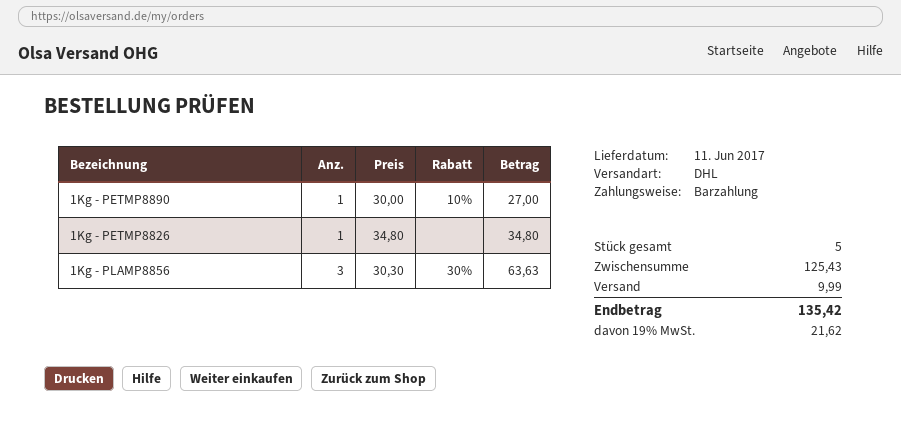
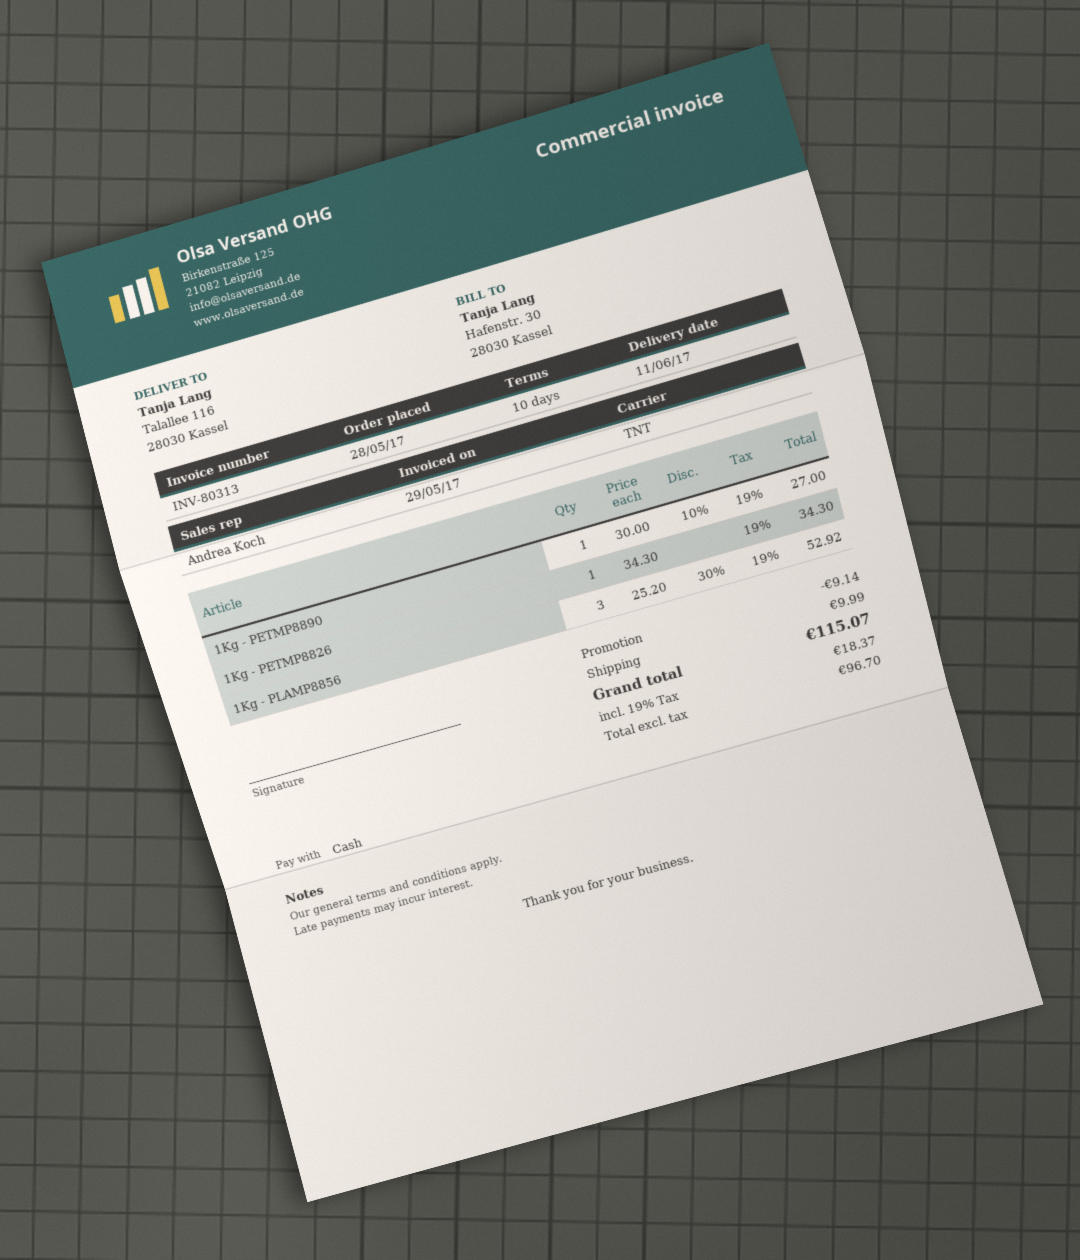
shipping method: DHL -> TNT
1Kg - PETMP8826: 1 x 34.80 = 34.80 -> 1 x 34.30 = 34.30
1Kg - PLAMP8856: 3 x 30.30 - 30% = 63.63 -> 3 x 25.20 - 30% = 52.92
discount: none -> 9.14
tax: 19% = 21.62 -> 19% = 18.37
total: 135.42 -> 115.07

